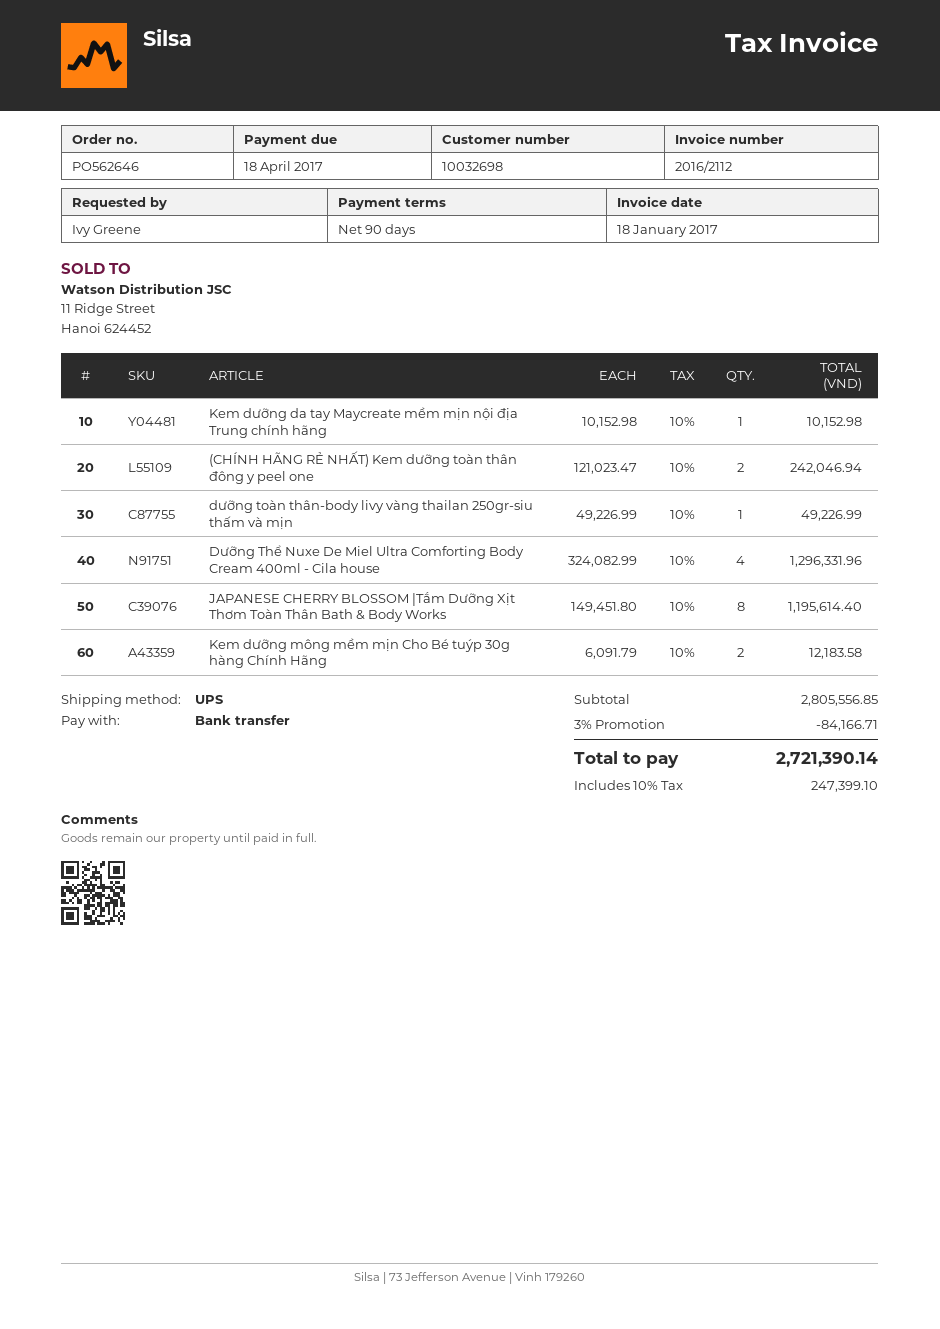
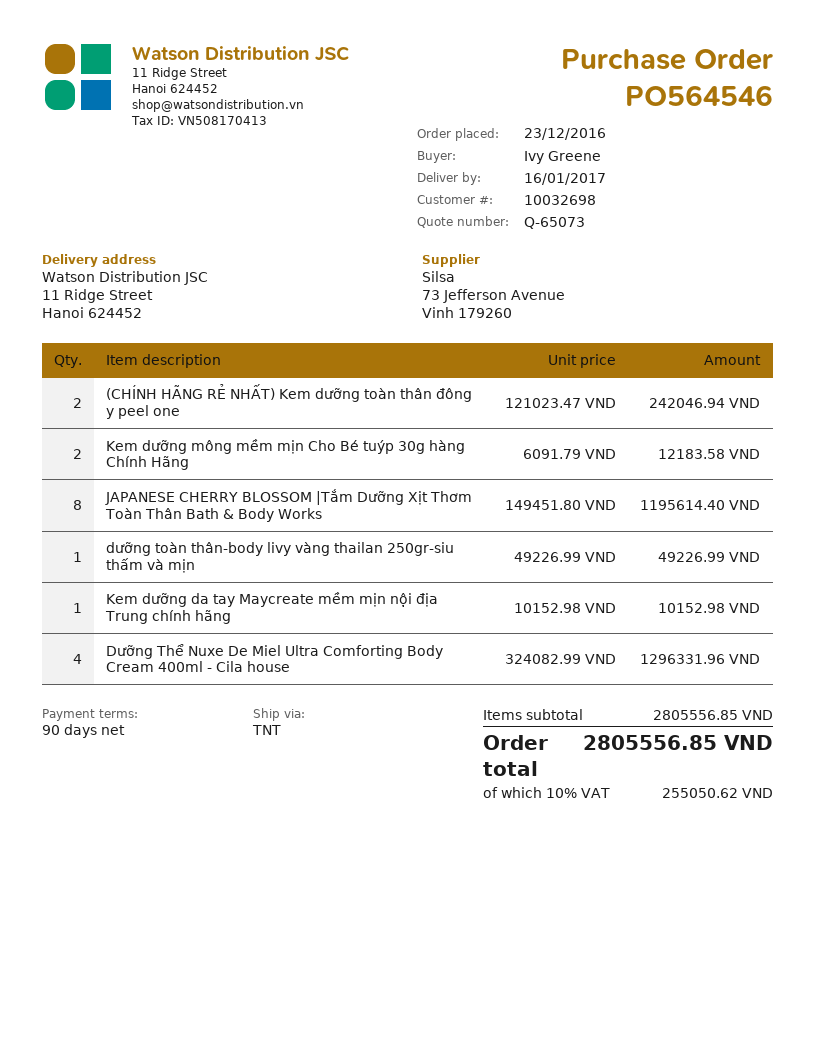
order number: PO562646 -> PO564546
shipping method: UPS -> TNT
discount: 3% = 84166.71 -> none
tax: 10% = 247399.10 -> 10% = 255050.62
total: 2721390.14 -> 2805556.85

